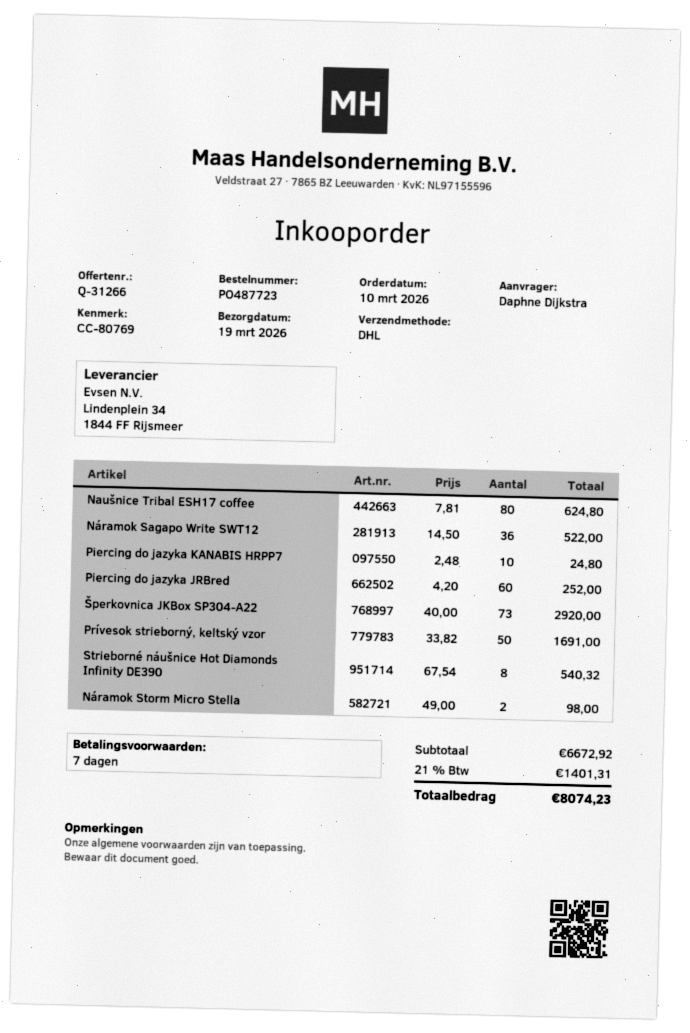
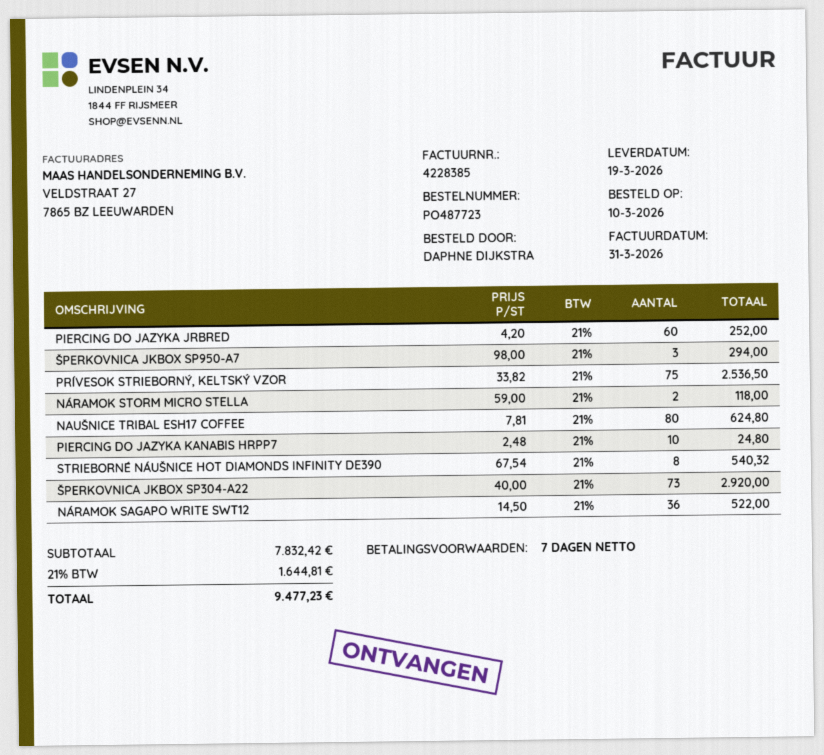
Prívesok strieborný, keltský vzor: 50 x 33.82 = 1691.00 -> 75 x 33.82 = 2536.50
Náramok Storm Micro Stella: 2 x 49.00 = 98.00 -> 2 x 59.00 = 118.00
ŠPERKOVNICA JKBOX SP950-A7: none -> 3 x 98.00 = 294.00
subtotal: 6672.92 -> 7832.42
tax: 21% = 1401.31 -> 21% = 1644.81
total: 8074.23 -> 9477.23

